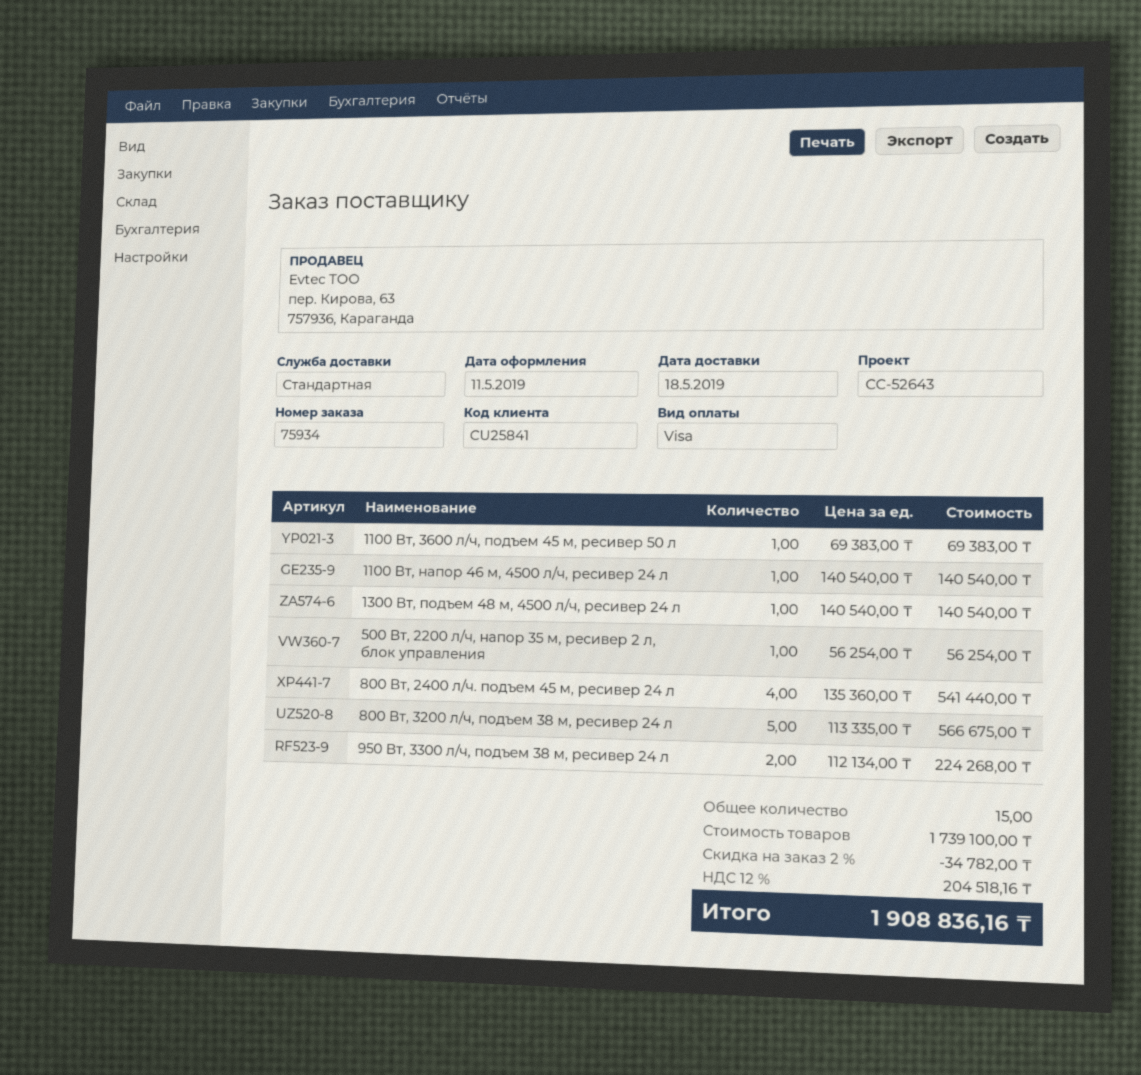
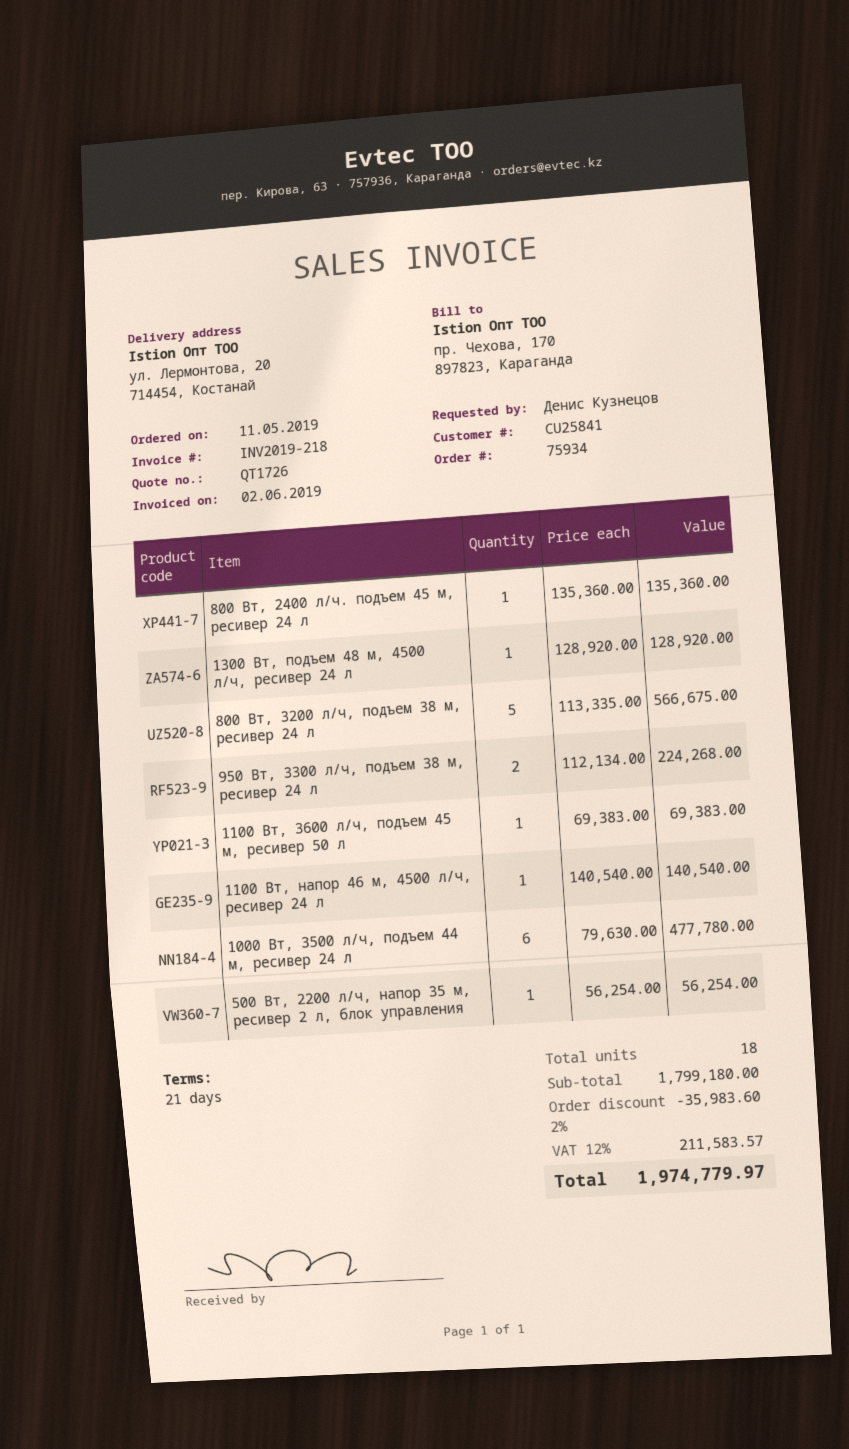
1300 Вт, подъем 48 м, 4500 л/ч, ресивер 24 л: 1 x 140540.00 = 140540.00 -> 1 x 128920.00 = 128920.00
800 Вт, 2400 л/ч. подъем 45 м, ресивер 24 л: 4 x 135360.00 = 541440.00 -> 1 x 135360.00 = 135360.00
1000 Вт, 3500 л/ч, подъем 44 м, ресивер 24 л: none -> 6 x 79630.00 = 477780.00
total quantity: 15 -> 18
subtotal: 1739100.00 -> 1799180.00
discount: 2% = 34782.00 -> 2% = 35983.60
tax: 12% = 204518.16 -> 12% = 211583.57
total: 1908836.16 -> 1974779.97

